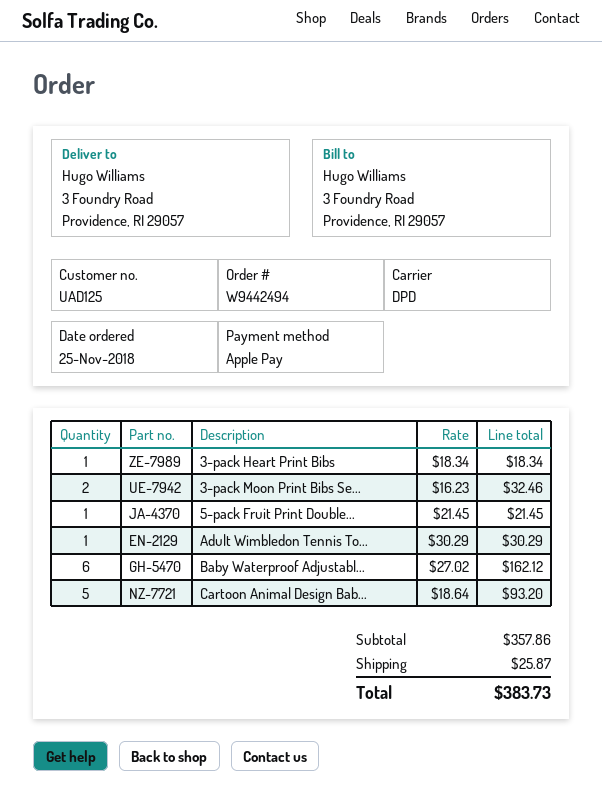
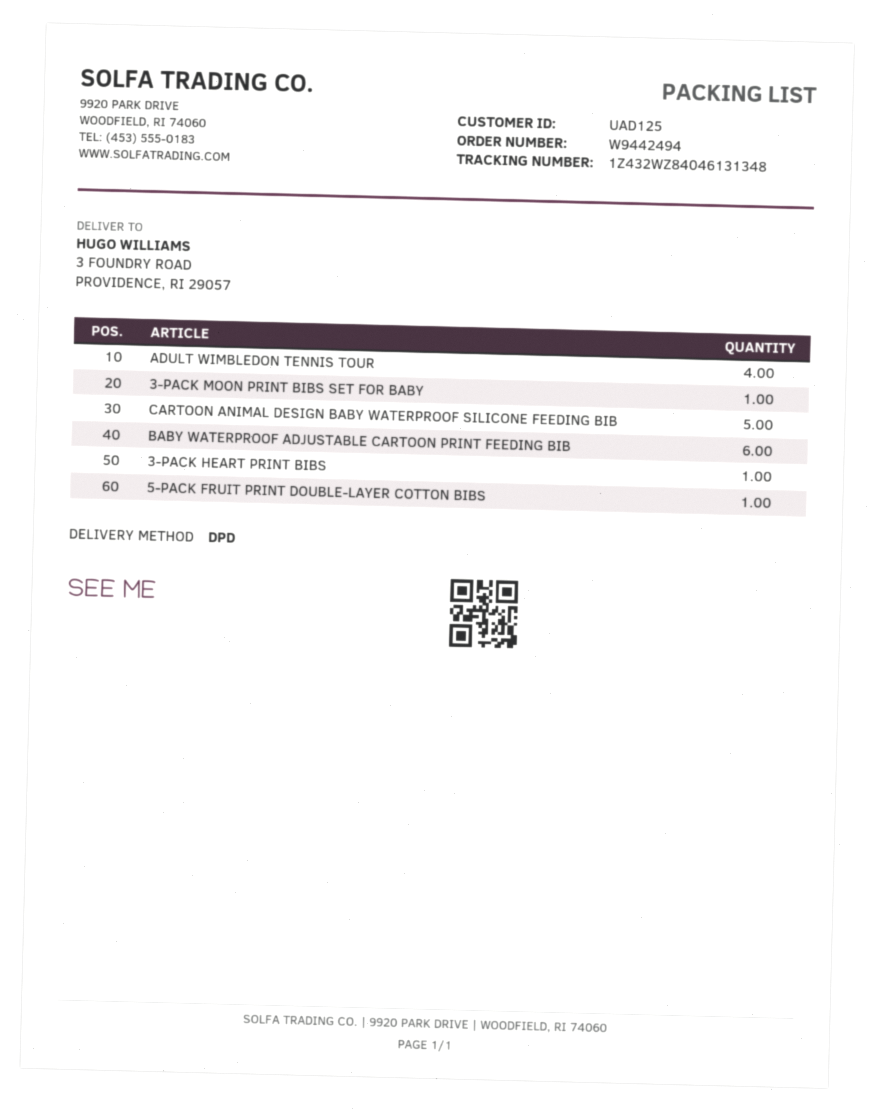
3-pack Moon Print Bibs Se...: 2 -> 1
Adult Wimbledon Tennis To...: 1 -> 4

